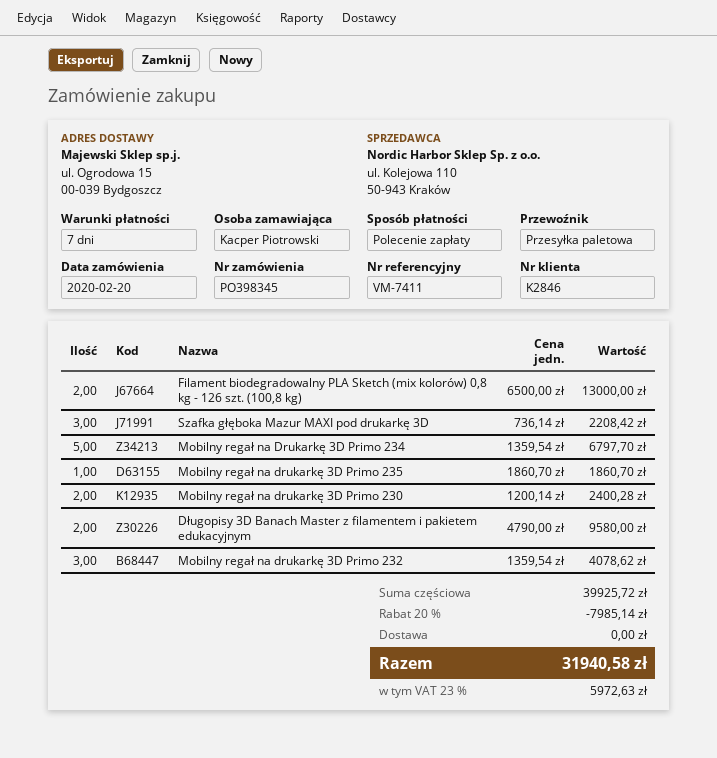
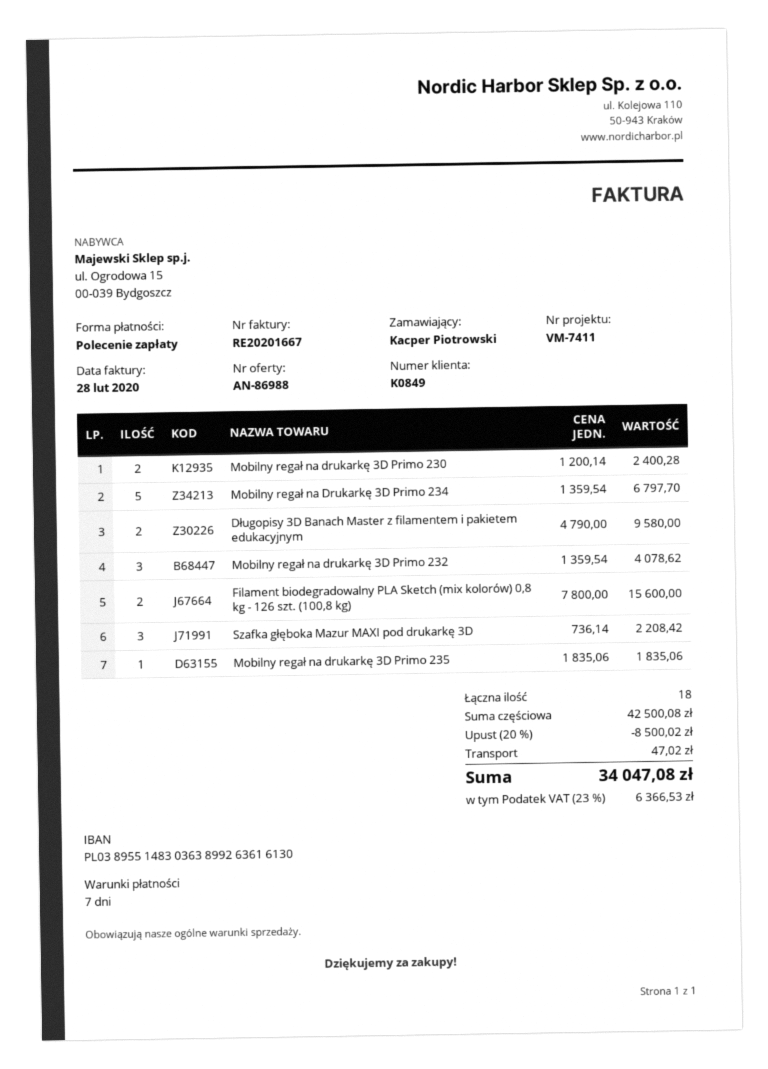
customer number: K2846 -> K0849
Filament biodegradowalny PLA Sketch (mix kolorów) 0,8 kg - 126 szt. (100,8 kg): 2 x 6500.00 = 13000.00 -> 2 x 7800.00 = 15600.00
Mobilny regał na drukarkę 3D Primo 235: 1 x 1860.70 = 1860.70 -> 1 x 1835.06 = 1835.06
subtotal: 39925.72 -> 42500.08
discount: 20% = 7985.14 -> 20% = 8500.02
shipping: 0.00 -> 47.02
tax: 23% = 5972.63 -> 23% = 6366.53
total: 31940.58 -> 34047.08

